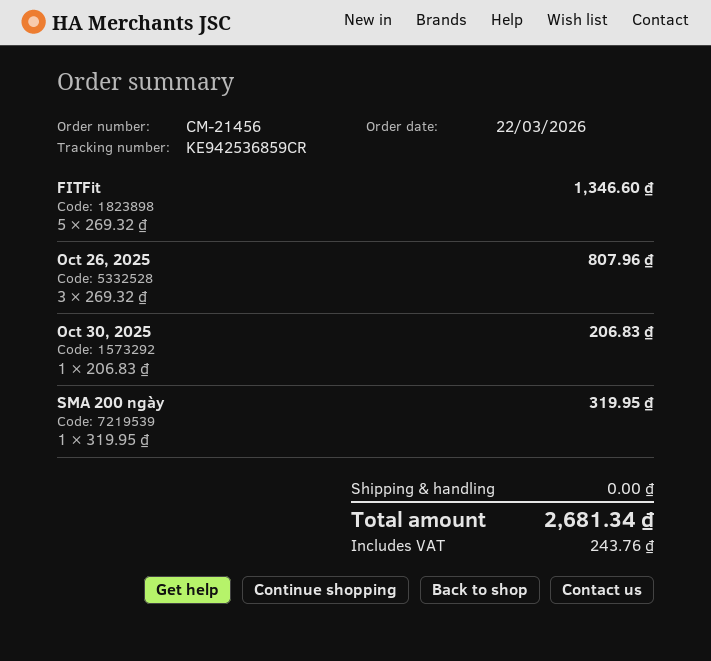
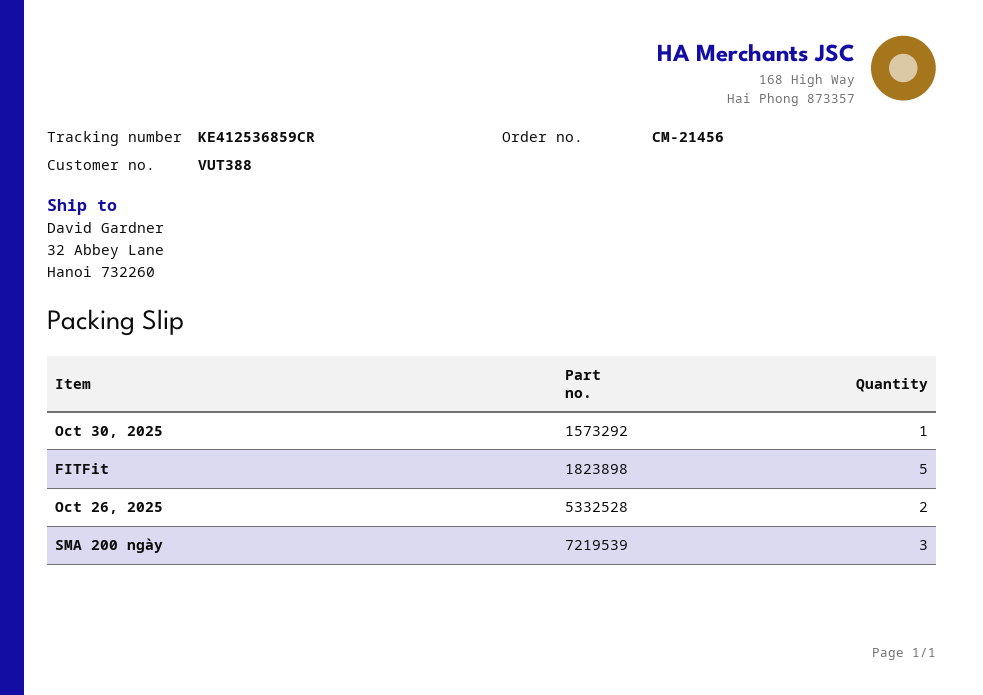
tracking number: KE942536859CR -> KE412536859CR
Oct 26, 2025: 3 -> 2
SMA 200 ngày: 1 -> 3

